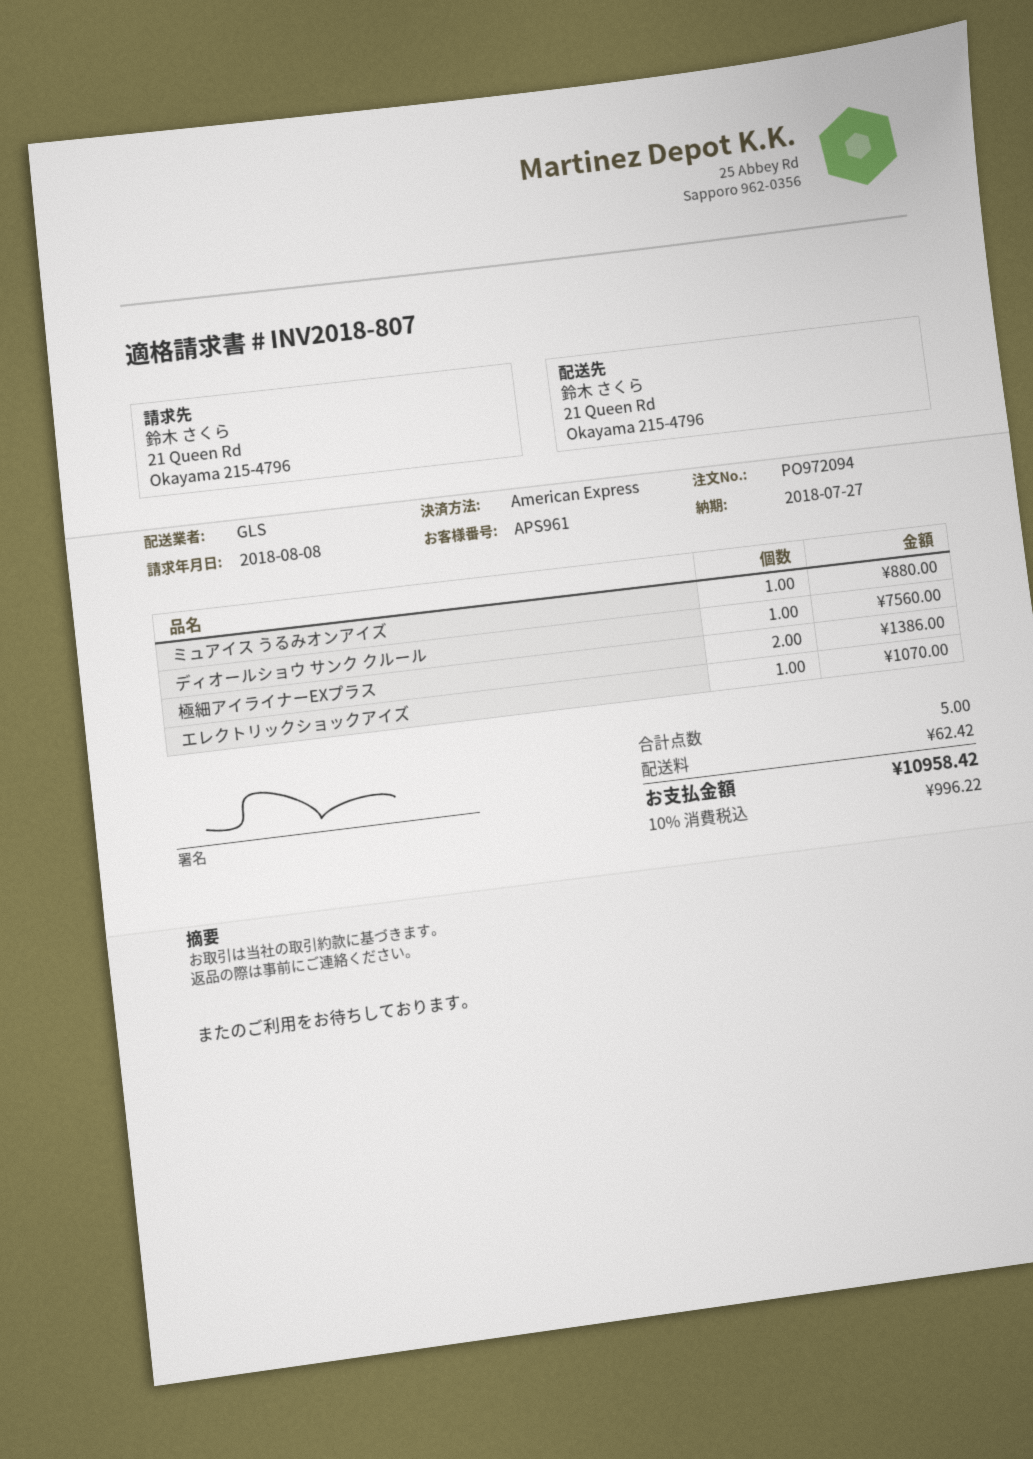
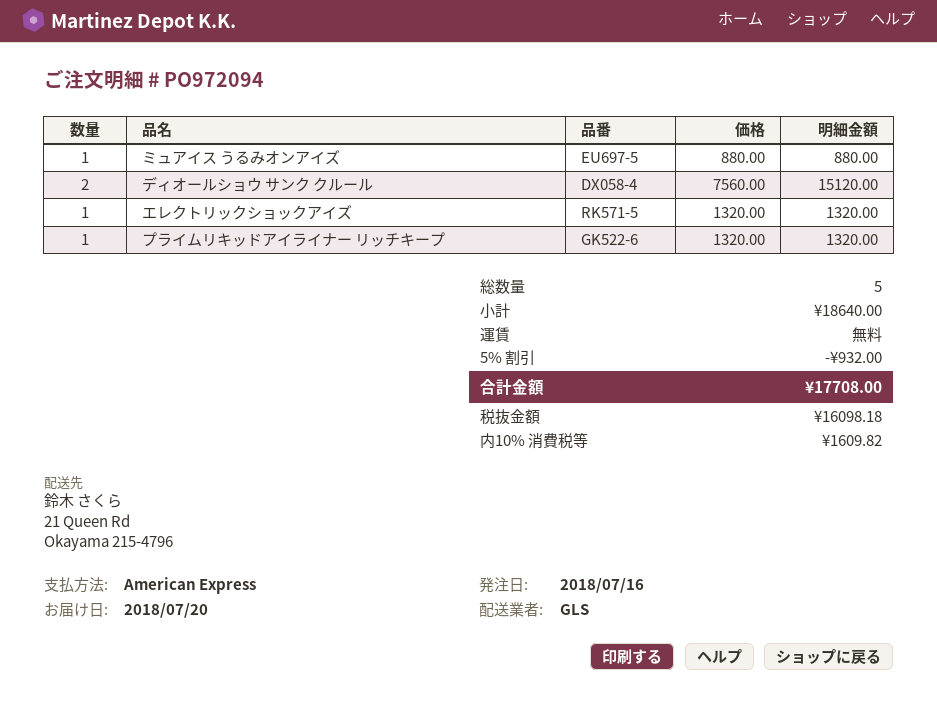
delivery date: 2018-07-27 -> 2018-07-20
ディオールショウ サンク クルール: 1 for 7560.00 -> 2 for 15120.00
極細アイライナーEXプラス: 2 for 1386.00 -> none
エレクトリックショックアイズ: 1 for 1070.00 -> 1 for 1320.00
プライムリキッドアイライナー リッチキープ: none -> 1 for 1320.00
discount: none -> 5% = 932.00
shipping: 62.42 -> 0.00
tax: 10% = 996.22 -> 10% = 1609.82
total: 10958.42 -> 17708.00

